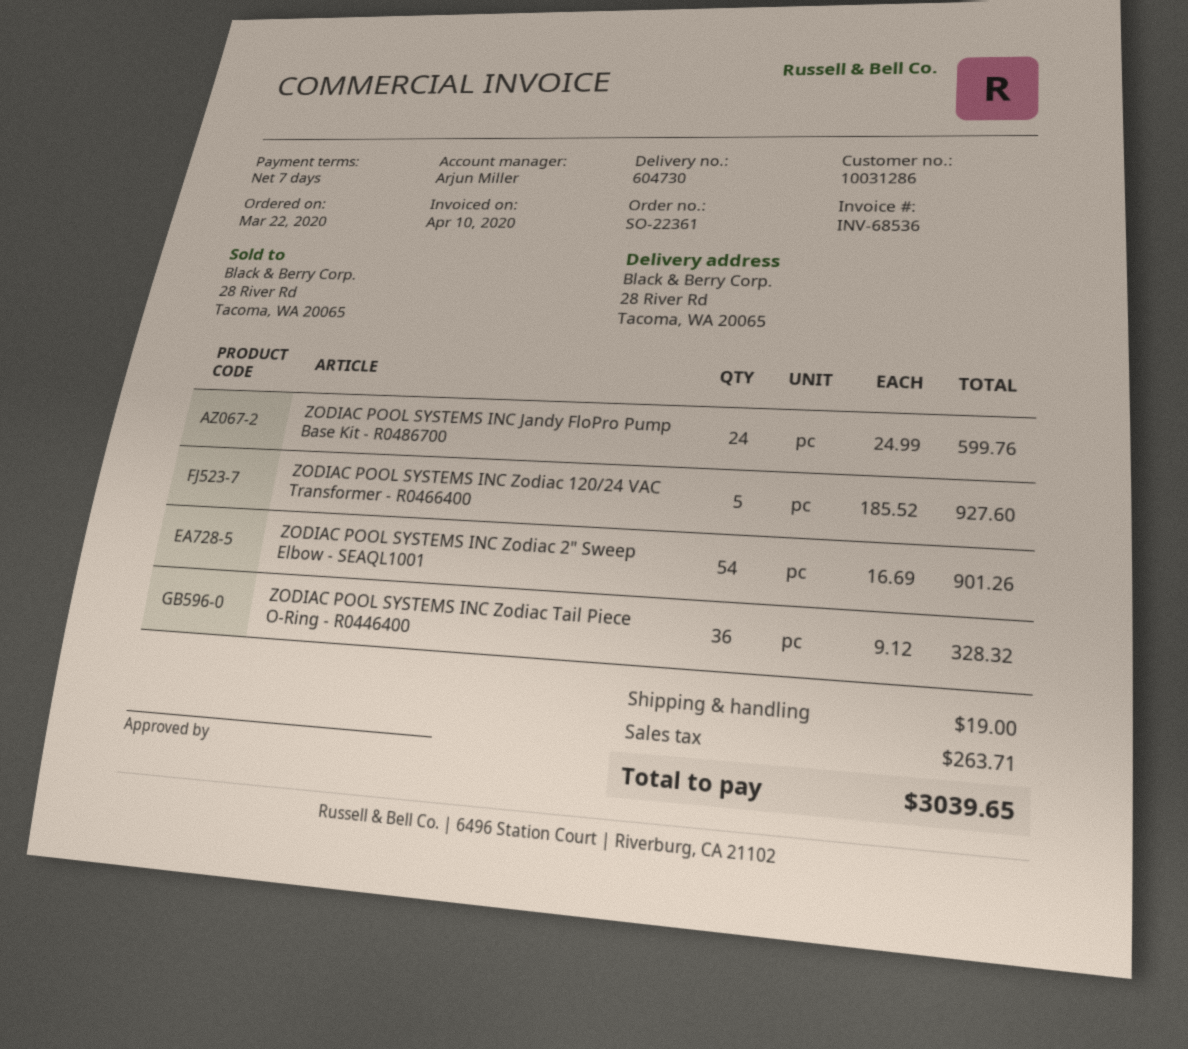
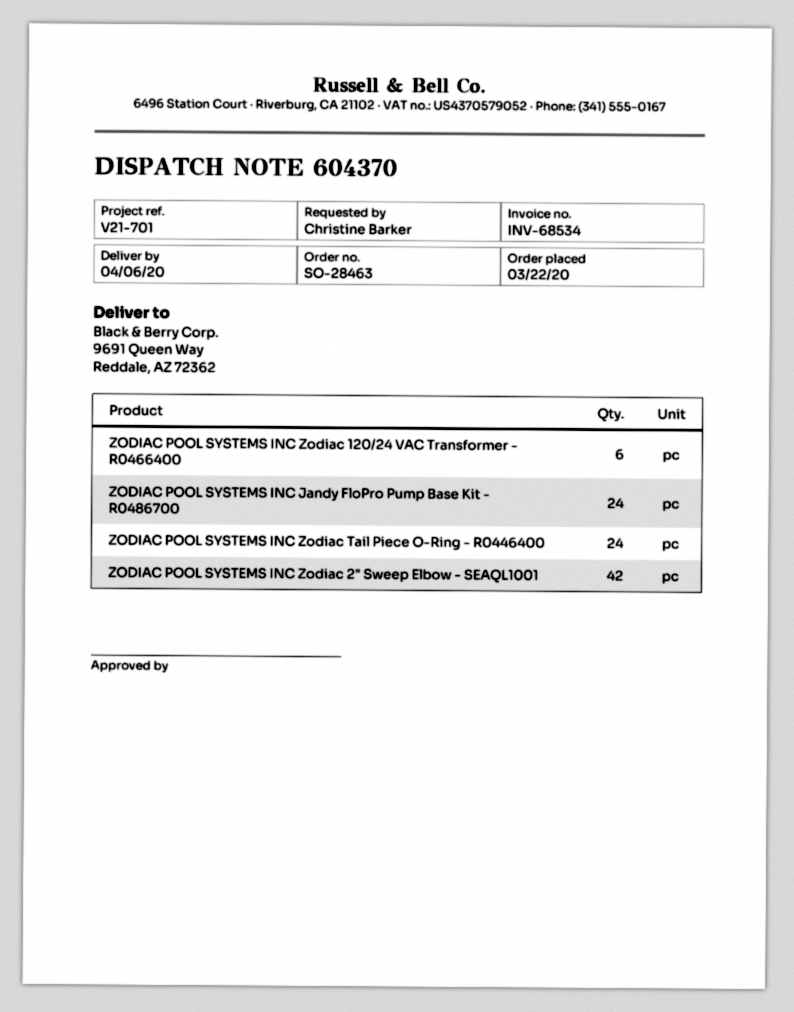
order number: SO-22361 -> SO-28463
delivery note number: 604730 -> 604370
invoice number: INV-68536 -> INV-68534
ship to: 28 River Rd, Tacoma, WA 20065 -> 9691 Queen Way, Reddale, AZ 72362
ZODIAC POOL SYSTEMS INC Zodiac 120/24 VAC Transformer - R0466400: 5 -> 6
ZODIAC POOL SYSTEMS INC Zodiac 2" Sweep Elbow - SEAQL1001: 54 -> 42
ZODIAC POOL SYSTEMS INC Zodiac Tail Piece O-Ring - R0446400: 36 -> 24

